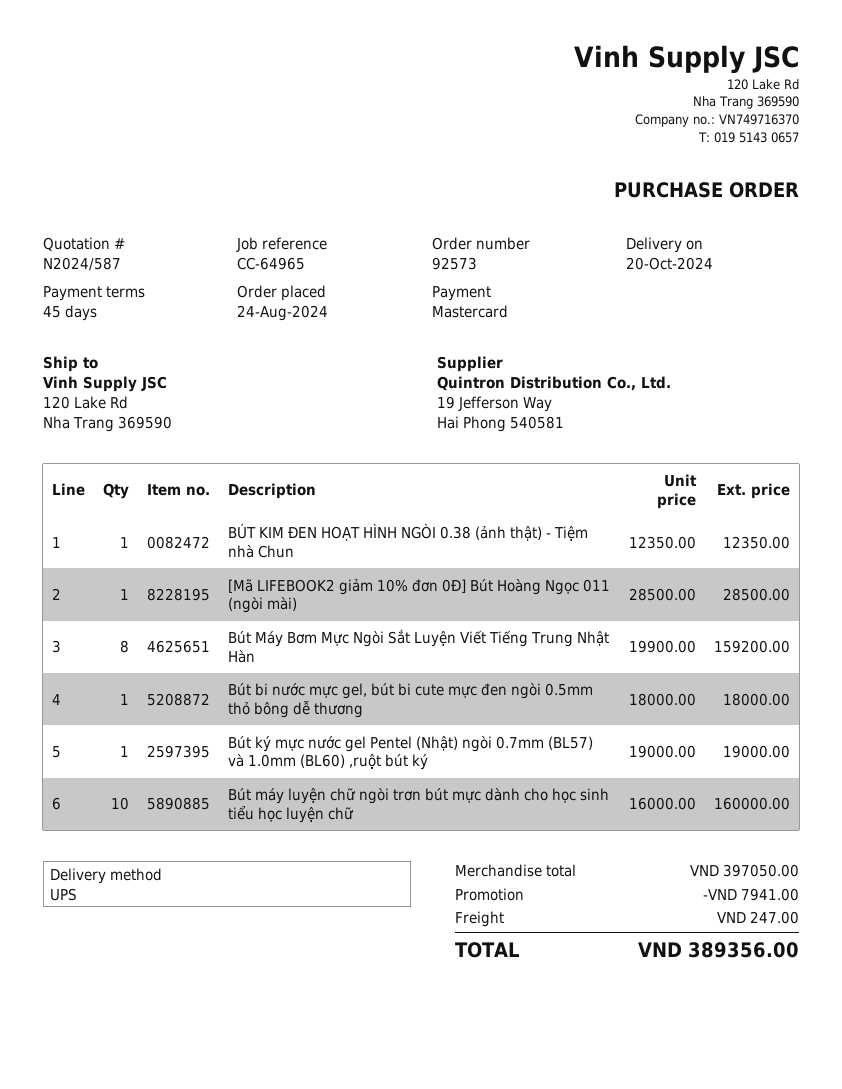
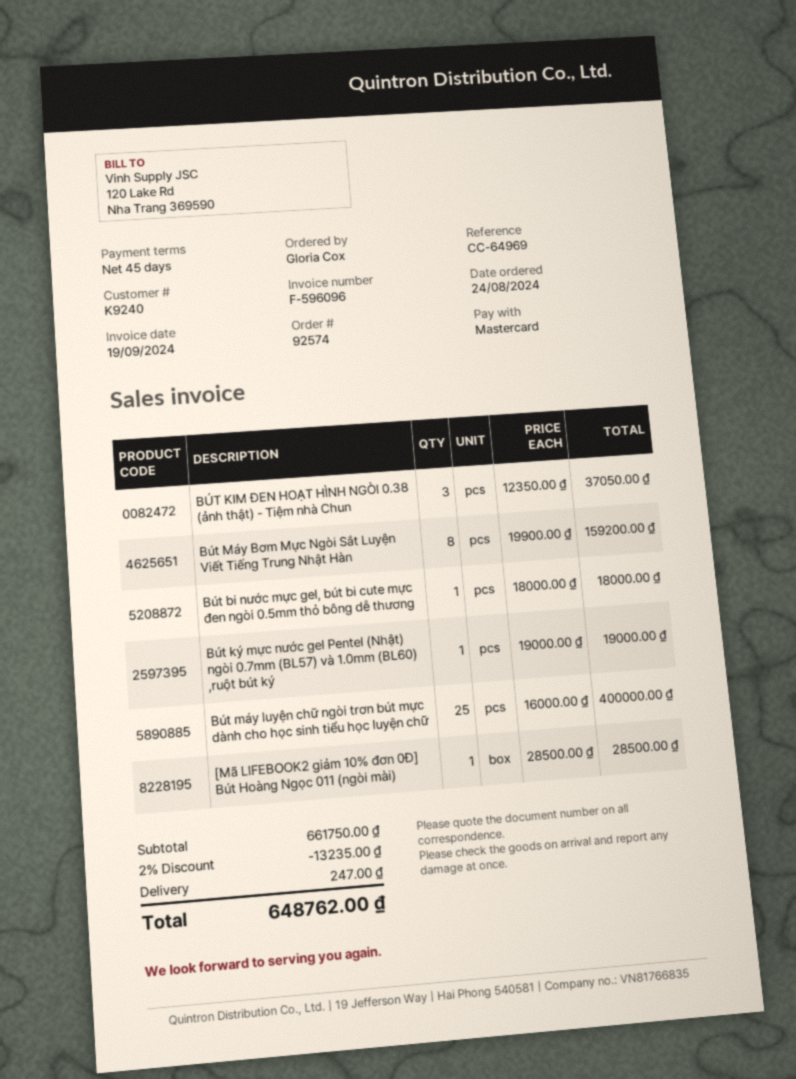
order number: 92573 -> 92574
reference: CC-64965 -> CC-64969
BÚT KIM ĐEN HOẠT HÌNH NGÒI 0.38 (ảnh thật) - Tiệm nhà Chun: 1 x 12350.00 = 12350.00 -> 3 x 12350.00 = 37050.00
Bút máy luyện chữ ngòi trơn bút mực dành cho học sinh tiểu học luyện chữ: 10 x 16000.00 = 160000.00 -> 25 x 16000.00 = 400000.00
subtotal: 397050.00 -> 661750.00
discount: 7941.00 -> 13235.00
total: 389356.00 -> 648762.00

